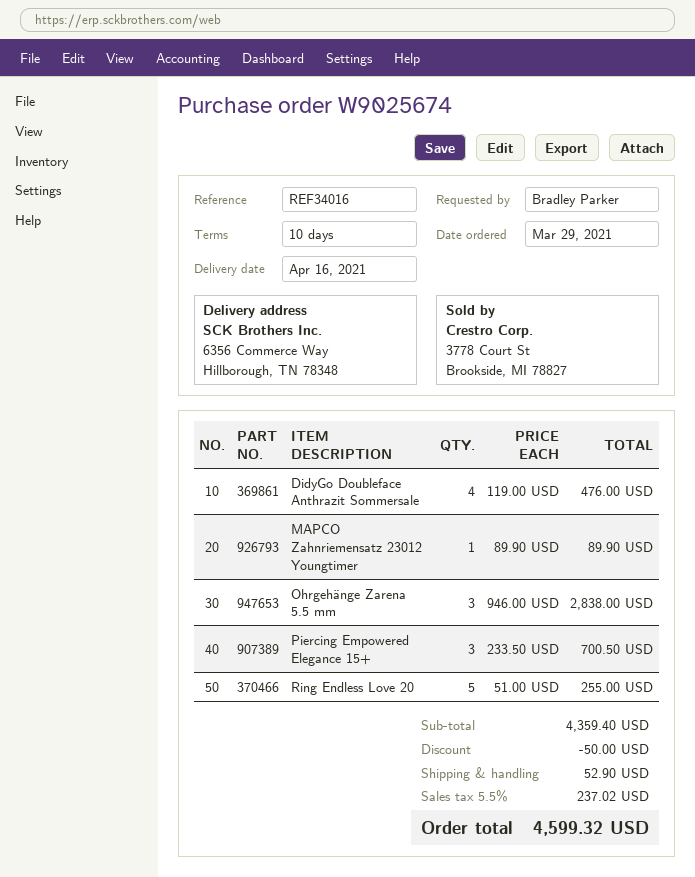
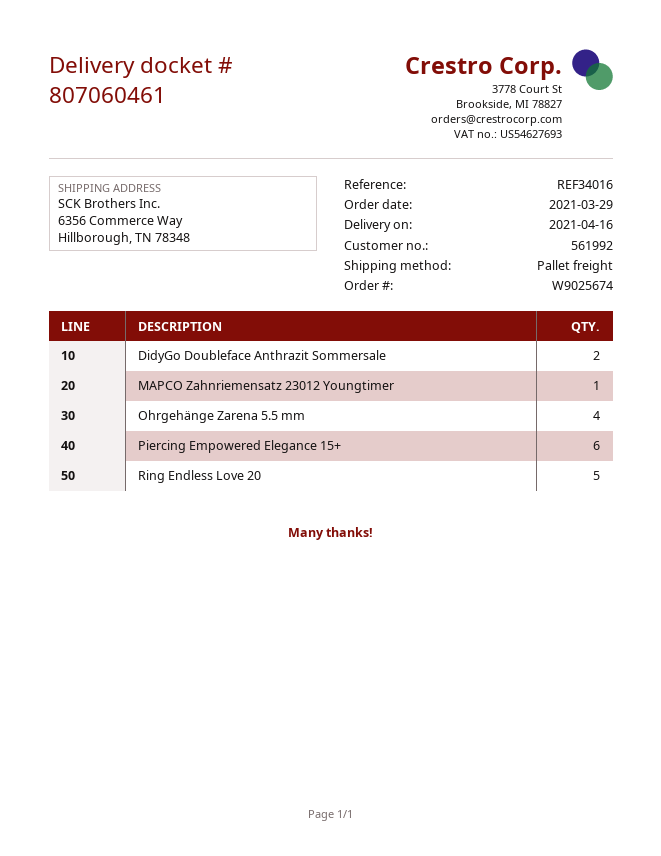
DidyGo Doubleface Anthrazit Sommersale: 4 -> 2
Ohrgehänge Zarena 5.5 mm: 3 -> 4
Piercing Empowered Elegance 15+: 3 -> 6

